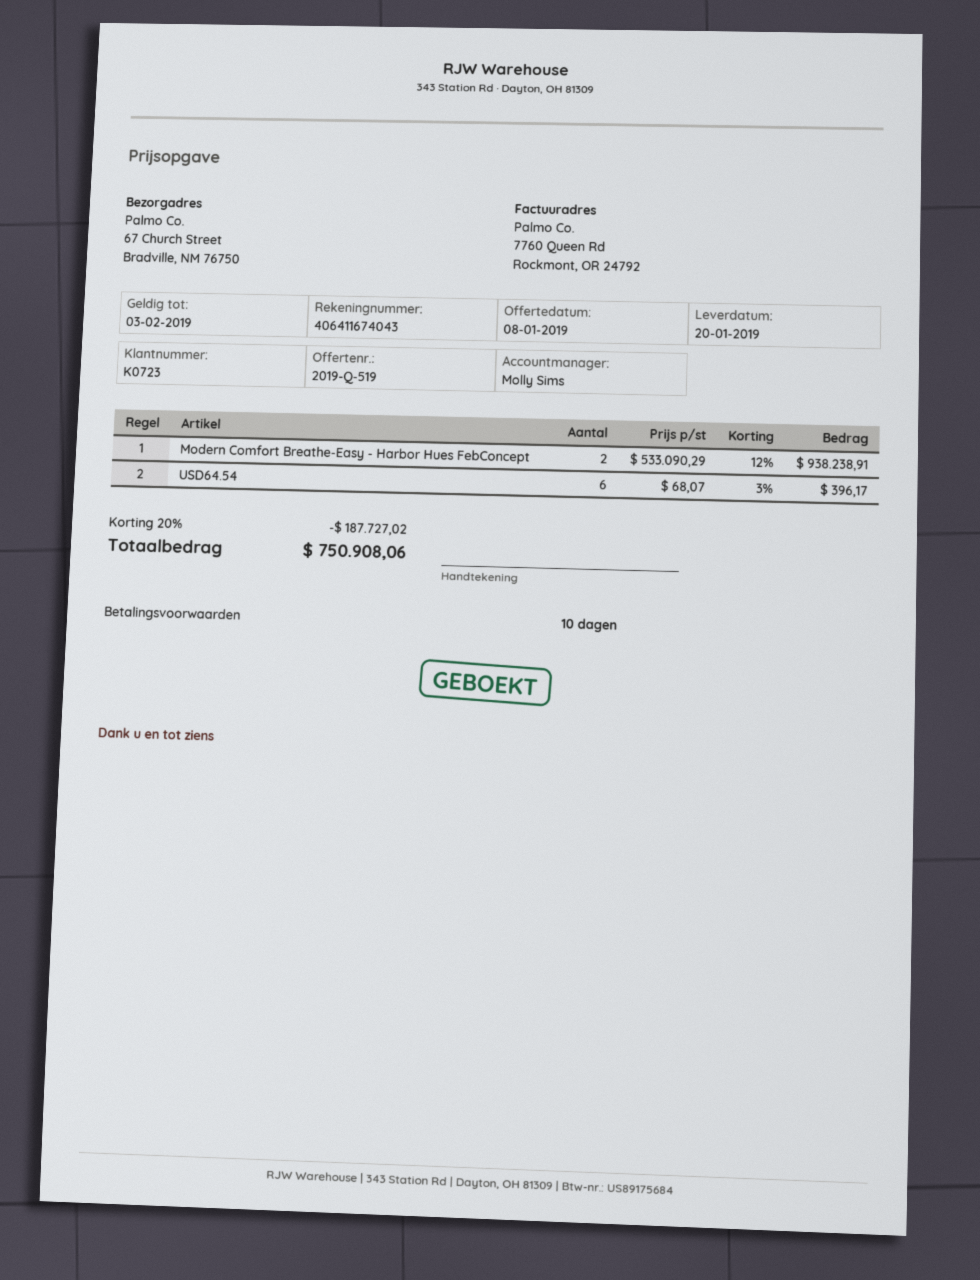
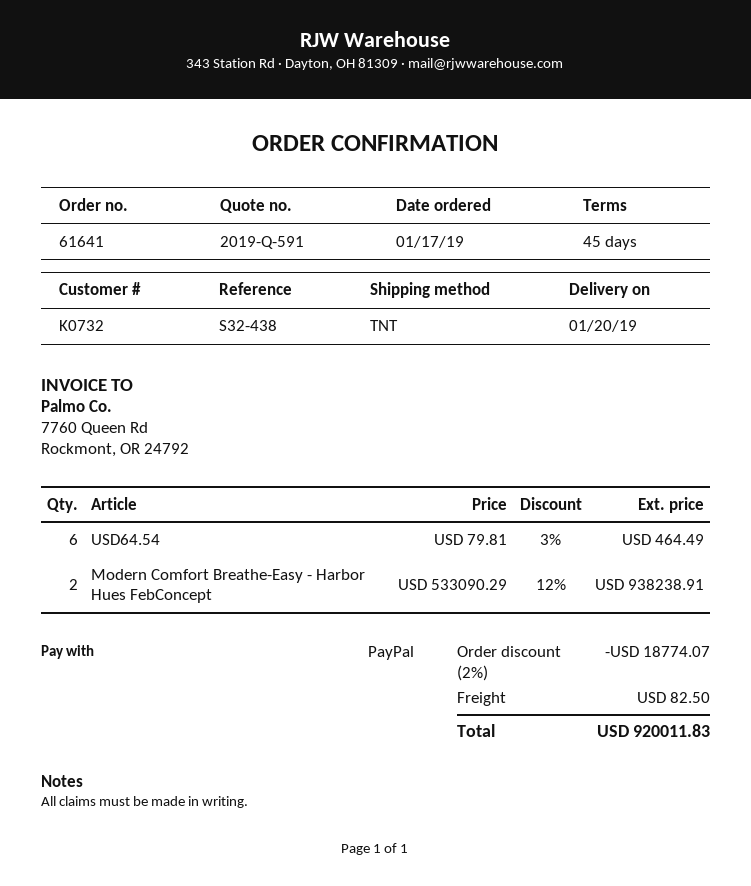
quote number: 2019-Q-519 -> 2019-Q-591
payment terms: 10 days -> 45 days
customer number: K0723 -> K0732
USD64.54: 6 x 68.07 - 3% = 396.17 -> 6 x 79.81 - 3% = 464.49
discount: 20% = 187727.02 -> 2% = 18774.07
shipping: none -> 82.50
total: 750908.06 -> 920011.83

